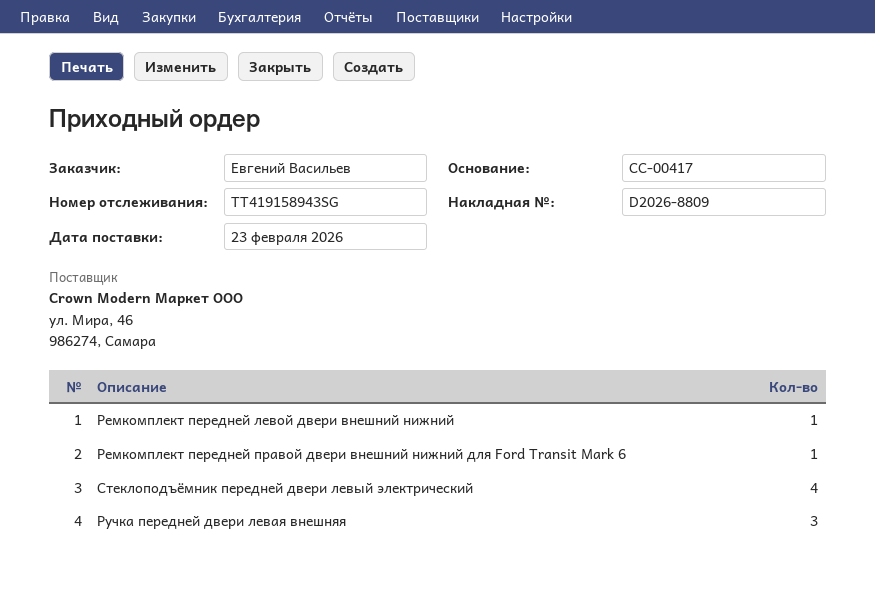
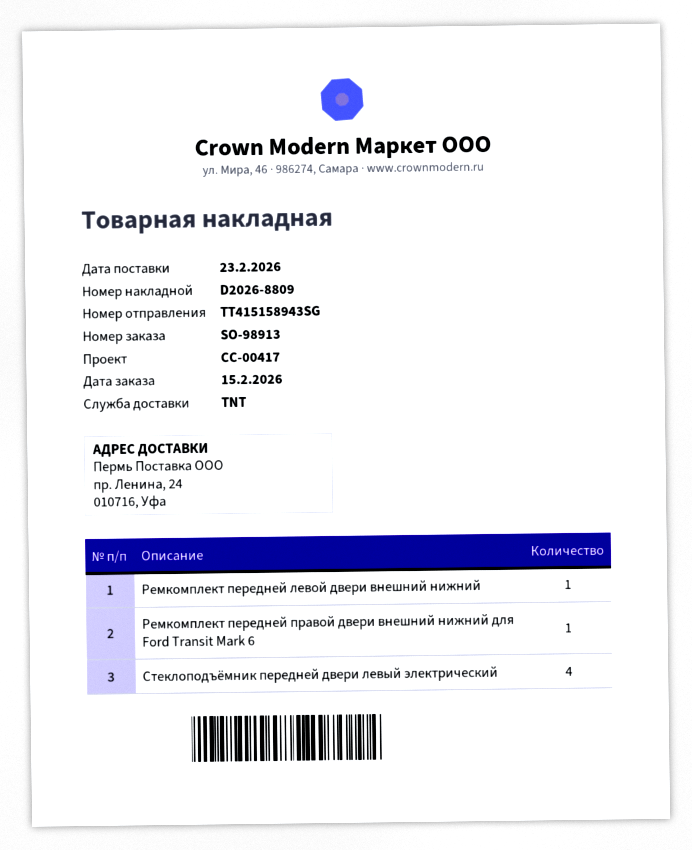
tracking number: TT419158943SG -> TT415158943SG
Ручка передней двери левая внешняя: 3 -> none

